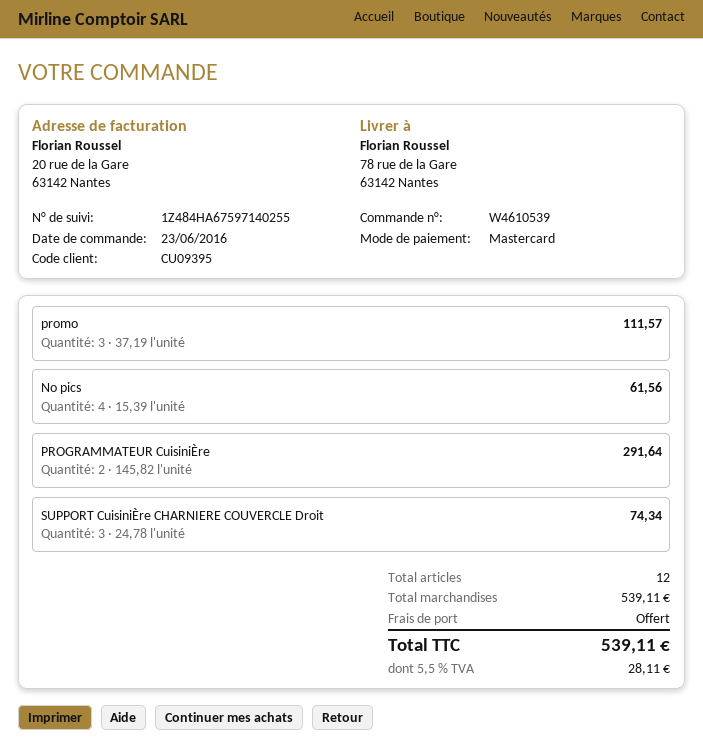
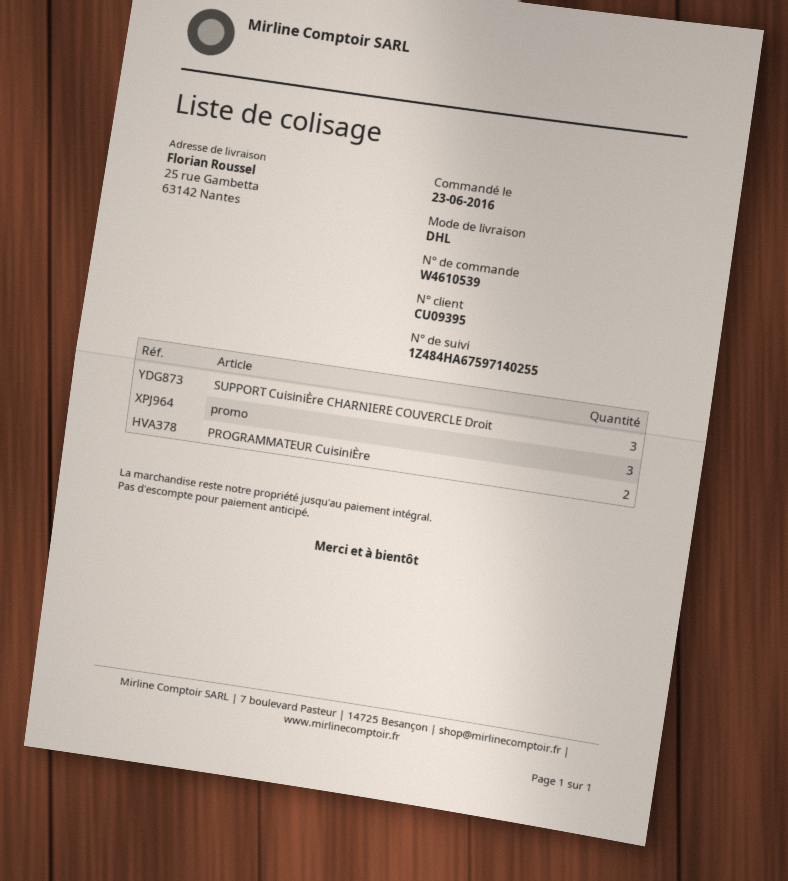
ship to: 78 rue de la Gare, 63142 Nantes -> 25 rue Gambetta, 63142 Nantes
No pics: 4 -> none

